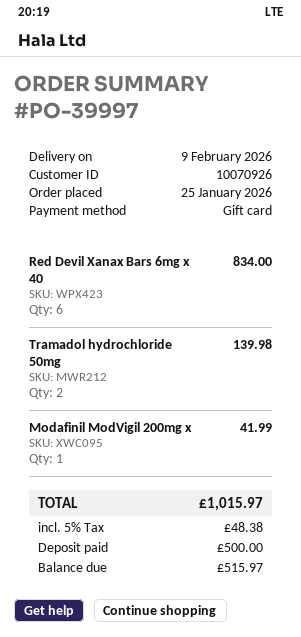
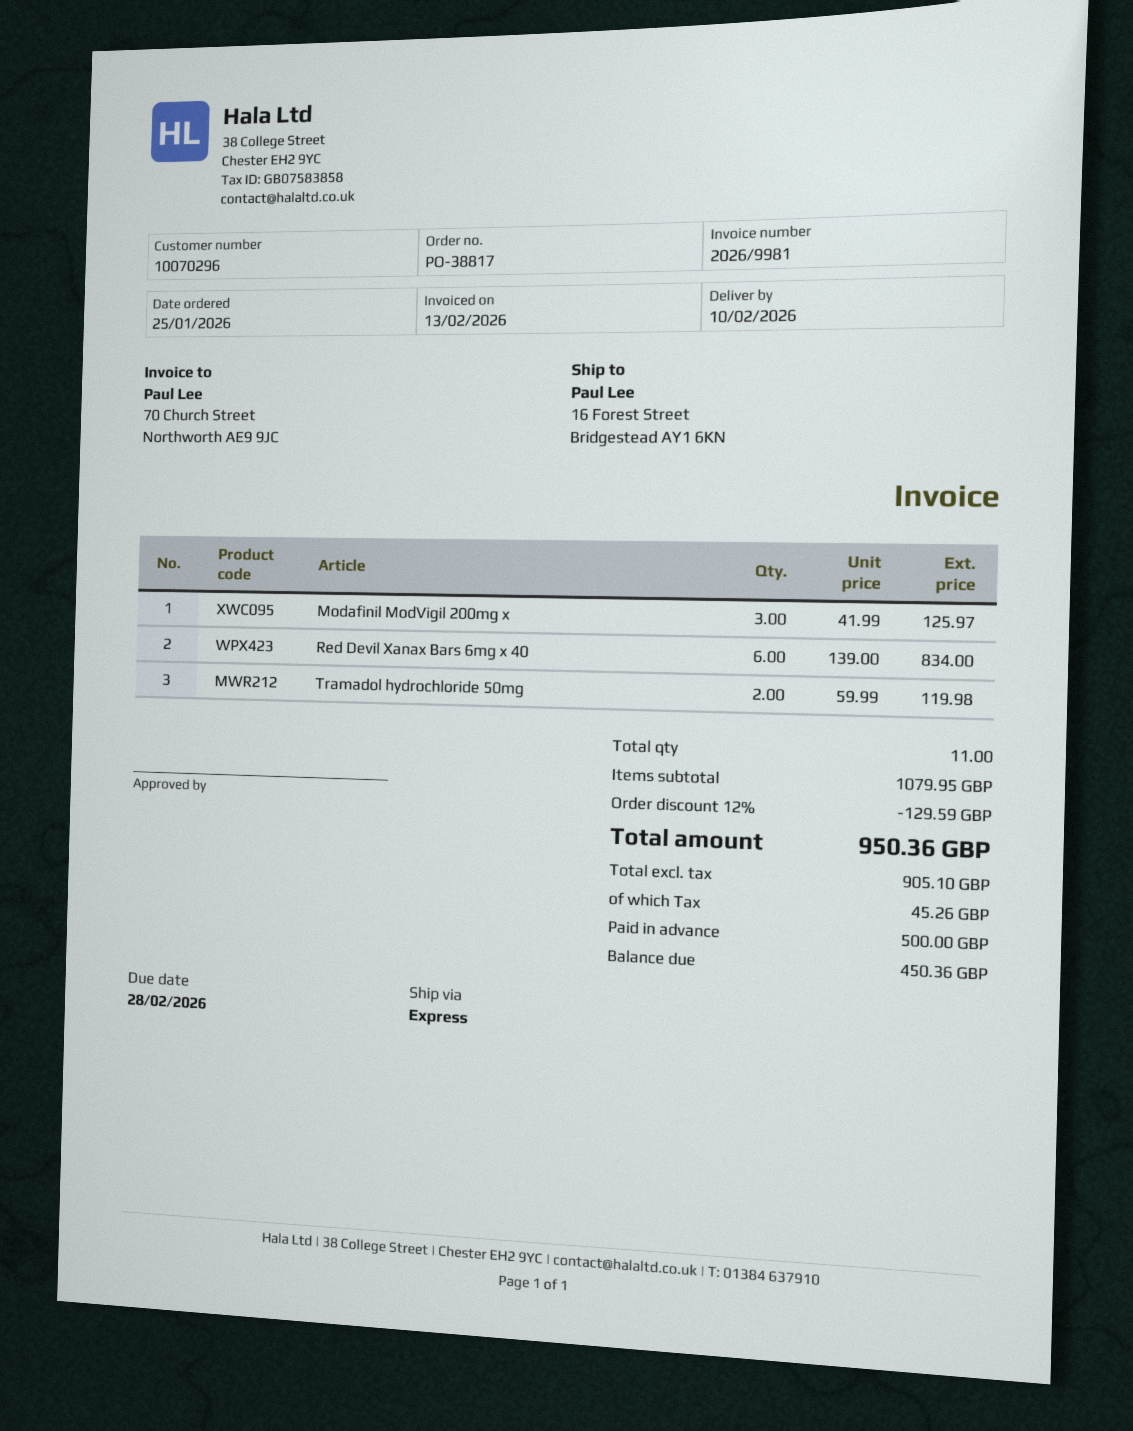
order number: PO-39997 -> PO-38817
delivery date: 2026-02-09 -> 2026-02-10
customer number: 10070926 -> 10070296
Tramadol hydrochloride 50mg: 2 for 139.98 -> 2 for 119.98
Modafinil ModVigil 200mg x: 1 for 41.99 -> 3 for 125.97
discount: none -> 12% = 129.59
tax: 48.38 -> 45.26
total: 1015.97 -> 950.36
balance: 515.97 -> 450.36

